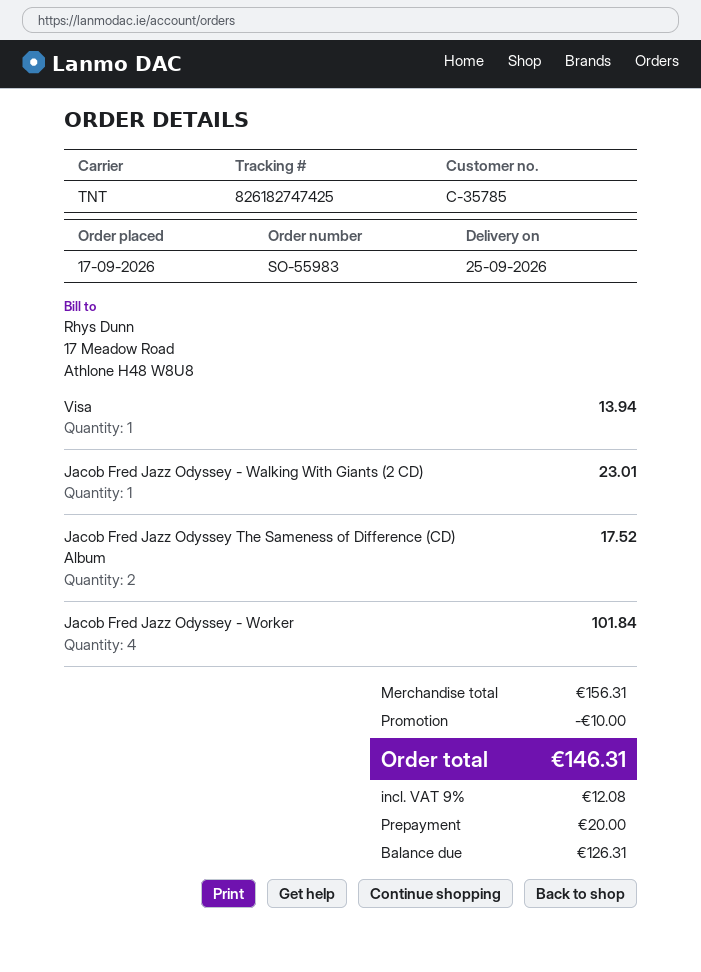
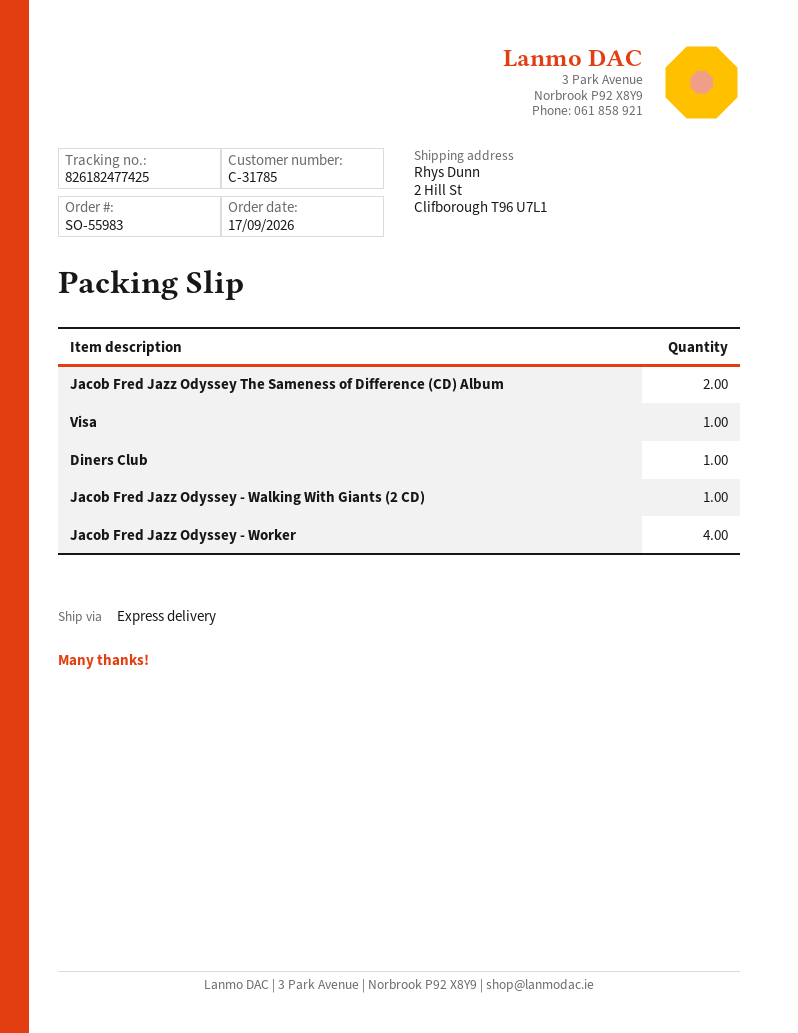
customer number: C-35785 -> C-31785
shipping method: TNT -> express
tracking number: 826182747425 -> 826182477425
Diners Club: none -> 1

